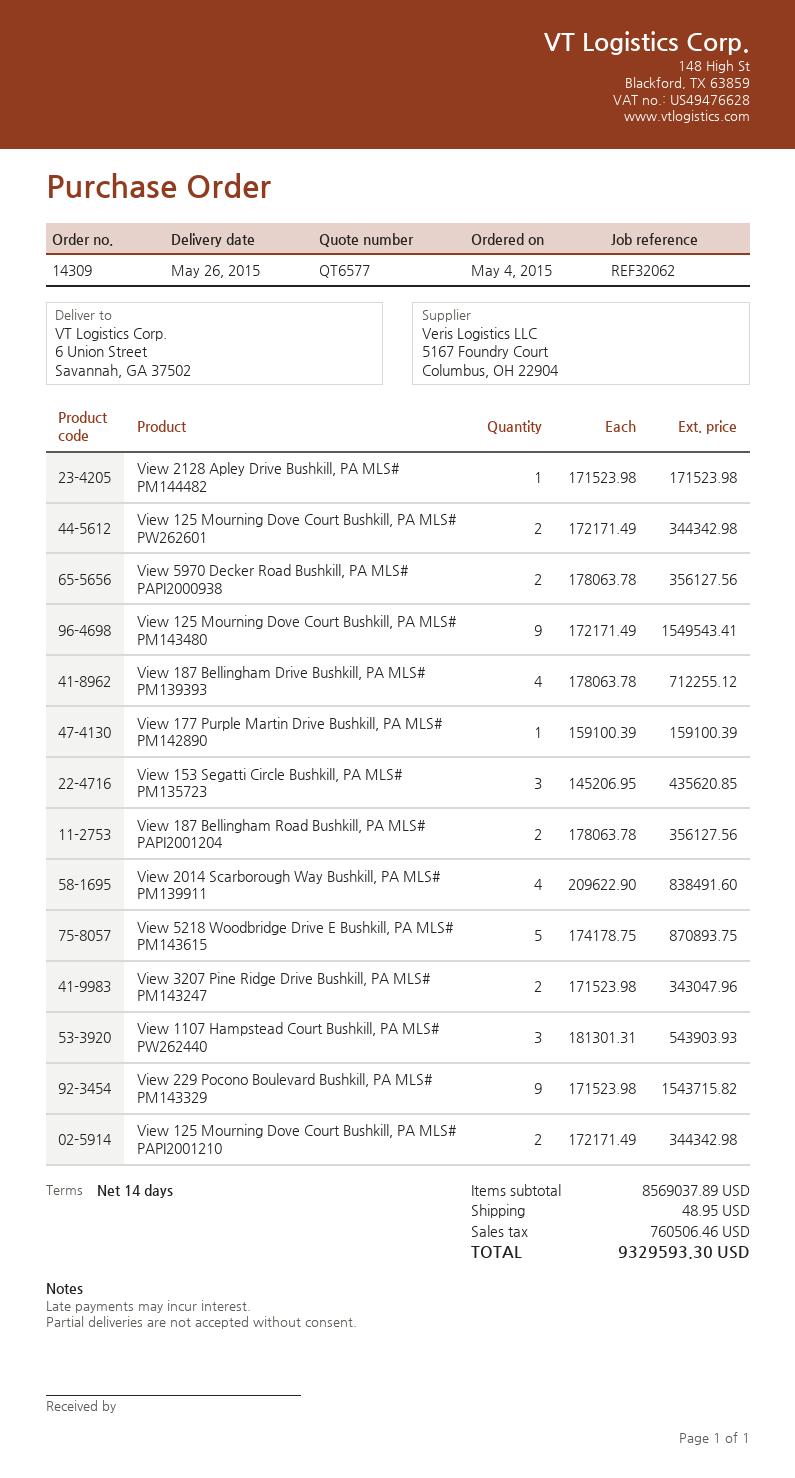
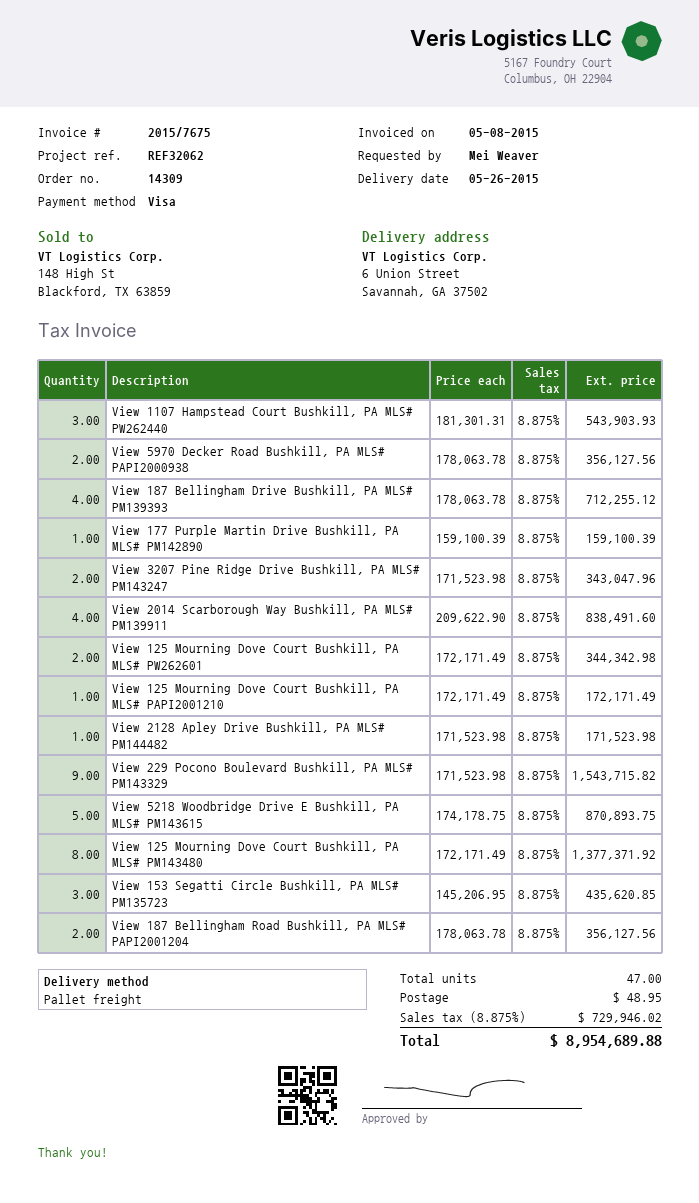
View 125 Mourning Dove Court Bushkill, PA MLS# PM143480: 9 x 172171.49 = 1549543.41 -> 8 x 172171.49 = 1377371.92
View 125 Mourning Dove Court Bushkill, PA MLS# PAPI2001210: 2 x 172171.49 = 344342.98 -> 1 x 172171.49 = 172171.49
tax: 760506.46 -> 729946.02
total: 9329593.30 -> 8954689.88

